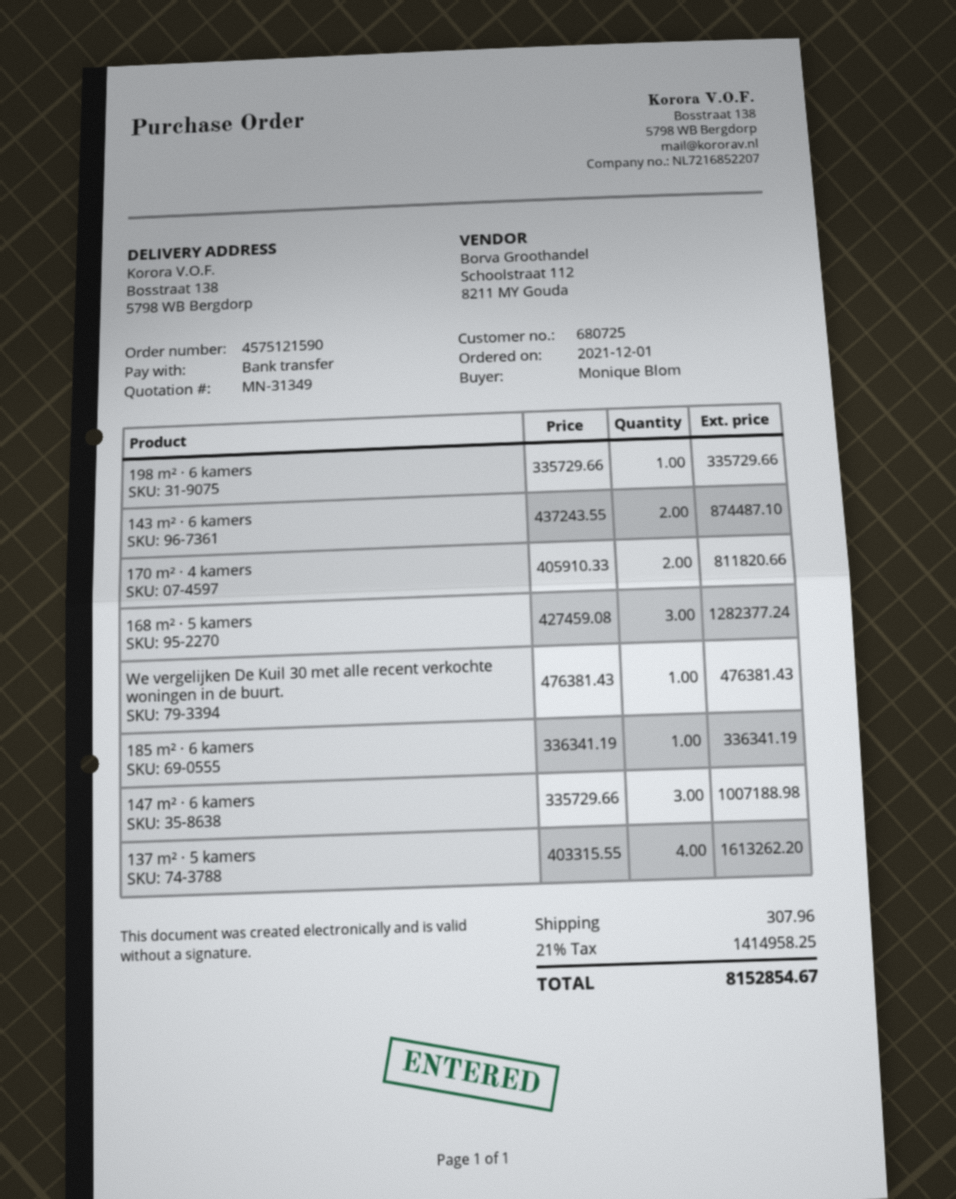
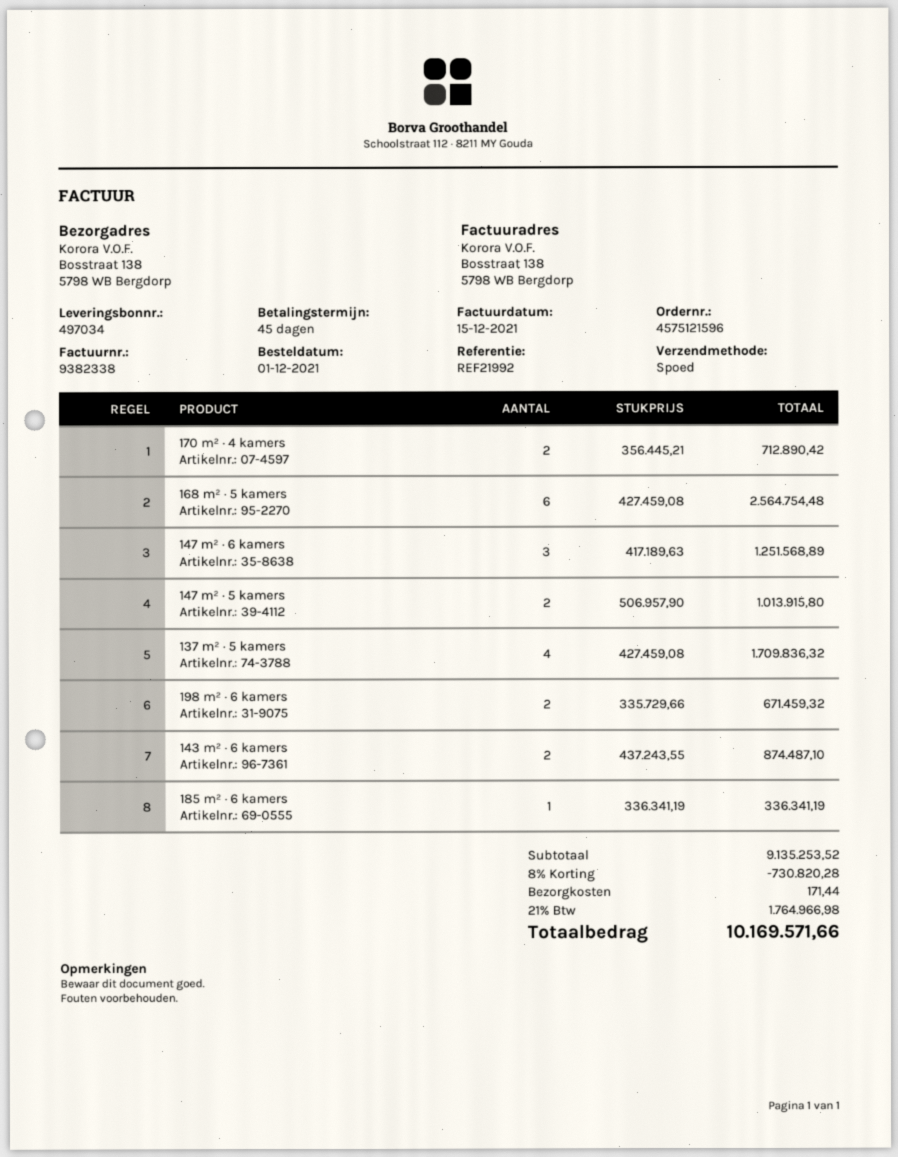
order number: 4575121590 -> 4575121596
198 m² · 6 kamers: 1 x 335729.66 = 335729.66 -> 2 x 335729.66 = 671459.32
170 m² · 4 kamers: 2 x 405910.33 = 811820.66 -> 2 x 356445.21 = 712890.42
168 m² · 5 kamers: 3 x 427459.08 = 1282377.24 -> 6 x 427459.08 = 2564754.48
We vergelijken De Kuil 30 met alle recent verkochte woningen in de buurt.: 1 x 476381.43 = 476381.43 -> none
147 m² · 6 kamers: 3 x 335729.66 = 1007188.98 -> 3 x 417189.63 = 1251568.89
137 m² · 5 kamers: 4 x 403315.55 = 1613262.20 -> 4 x 427459.08 = 1709836.32
147 m² · 5 kamers: none -> 2 x 506957.90 = 1013915.80
discount: none -> 8% = 730820.28
shipping: 307.96 -> 171.44
tax: 21% = 1414958.25 -> 21% = 1764966.98
total: 8152854.67 -> 10169571.66

